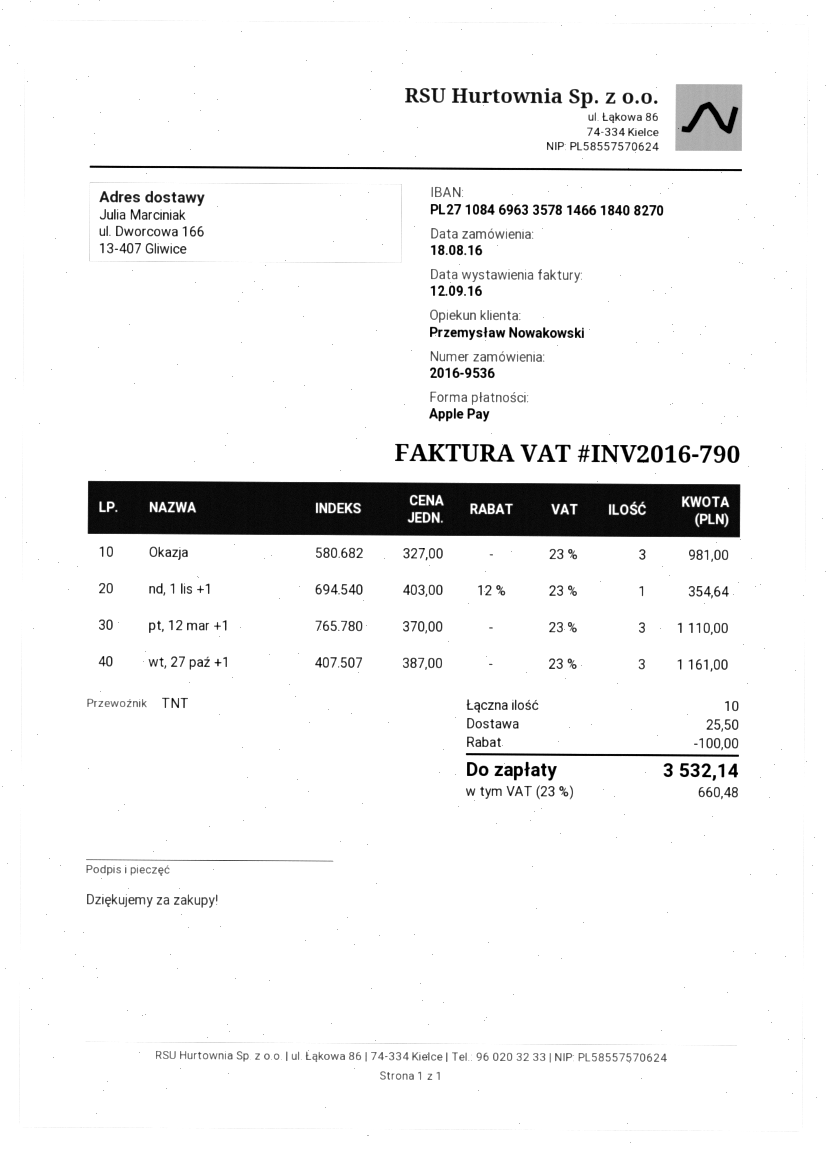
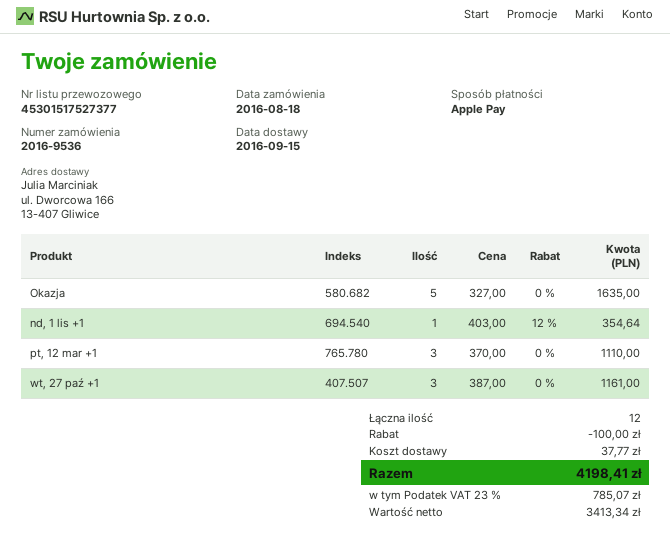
Okazja: 3 x 327.00 = 981.00 -> 5 x 327.00 = 1635.00
total quantity: 10 -> 12
shipping: 25.50 -> 37.77
tax: 23% = 660.48 -> 23% = 785.07
total: 3532.14 -> 4198.41

